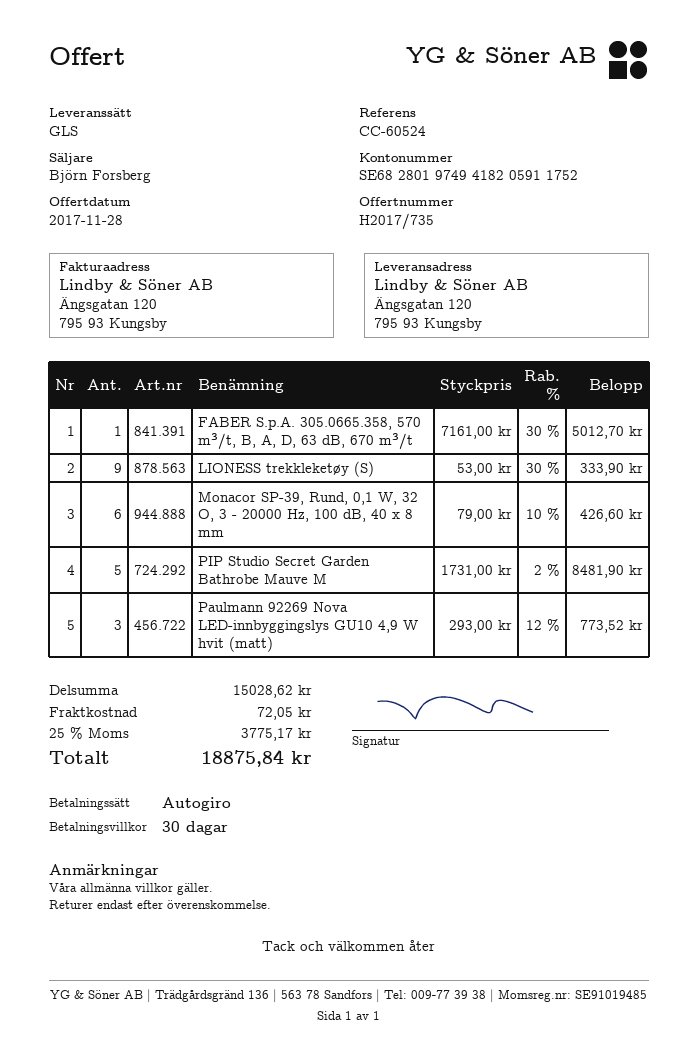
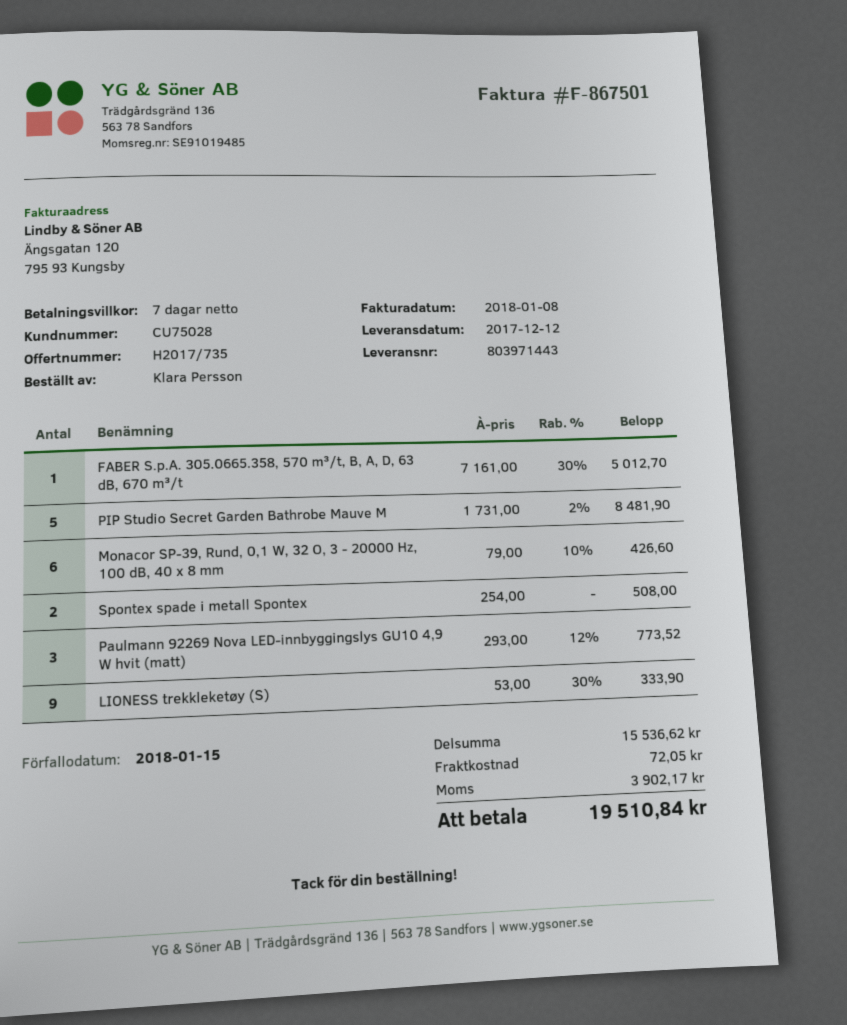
payment terms: 30 days -> 7 days
Spontex spade i metall Spontex: none -> 2 x 254.00 = 508.00
subtotal: 15028.62 -> 15536.62
tax: 3775.17 -> 3902.17
total: 18875.84 -> 19510.84

